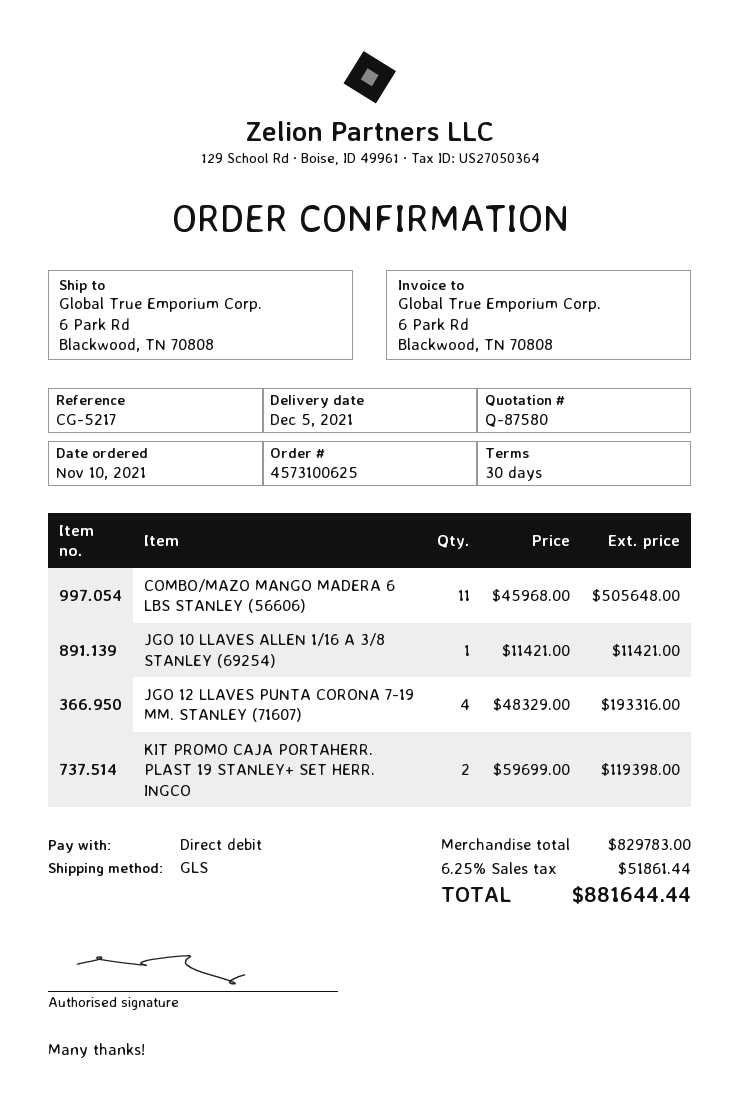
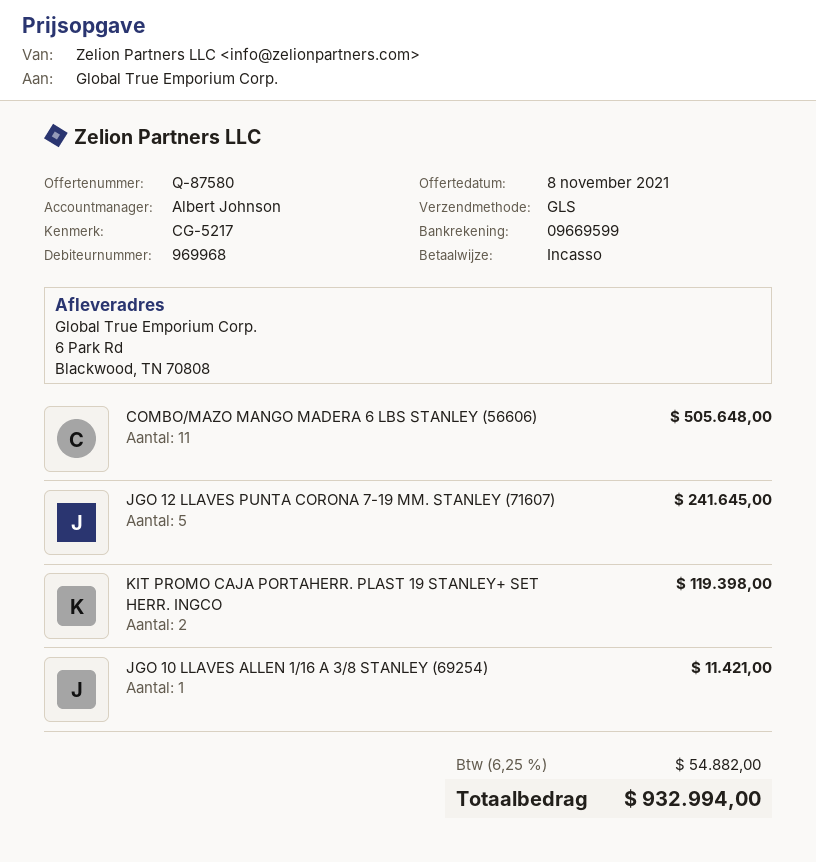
JGO 12 LLAVES PUNTA CORONA 7-19 MM. STANLEY (71607): 4 for 193316.00 -> 5 for 241645.00
tax: 6.25% = 51861.44 -> 6.25% = 54882.00
total: 881644.44 -> 932994.00

